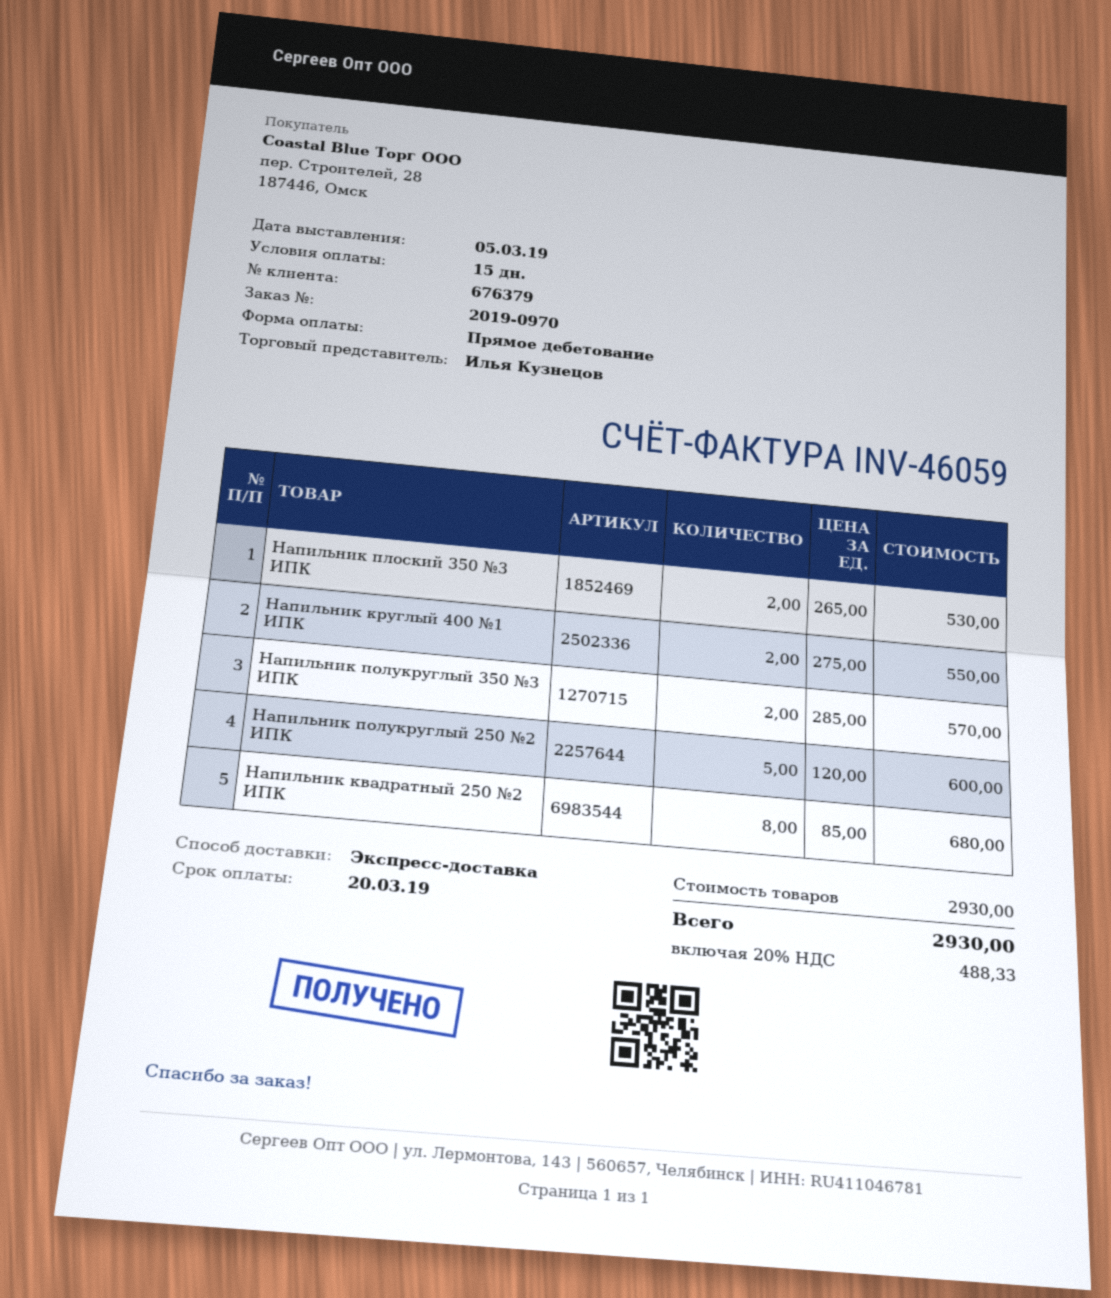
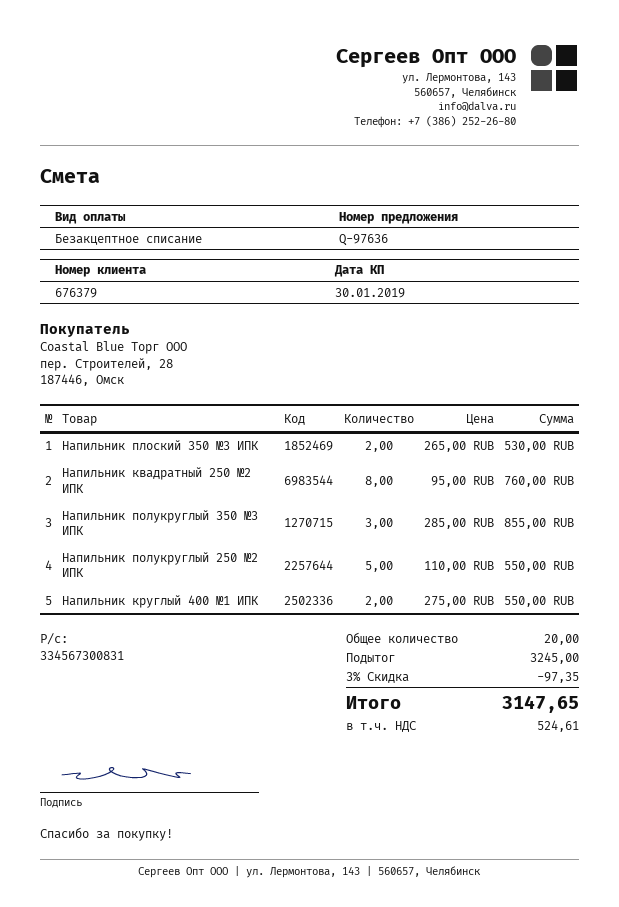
Напильник полукруглый 350 №3 ИПК: 2 x 285.00 = 570.00 -> 3 x 285.00 = 855.00
Напильник полукруглый 250 №2 ИПК: 5 x 120.00 = 600.00 -> 5 x 110.00 = 550.00
Напильник квадратный 250 №2 ИПК: 8 x 85.00 = 680.00 -> 8 x 95.00 = 760.00
subtotal: 2930.00 -> 3245.00
discount: none -> 3% = 97.35
tax: 488.33 -> 524.61
total: 2930.00 -> 3147.65

